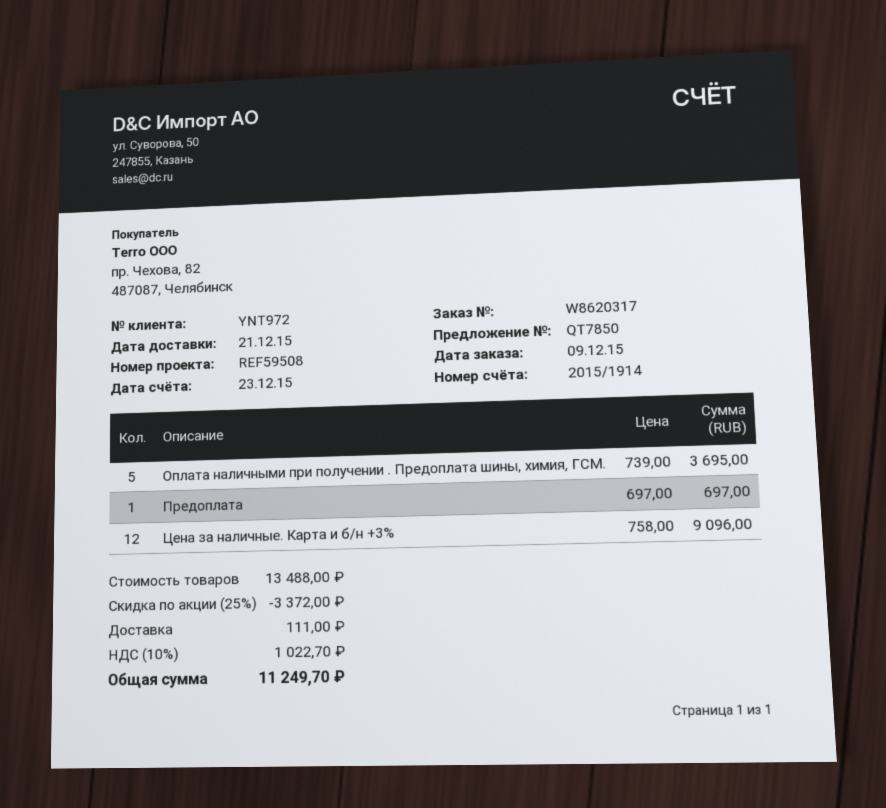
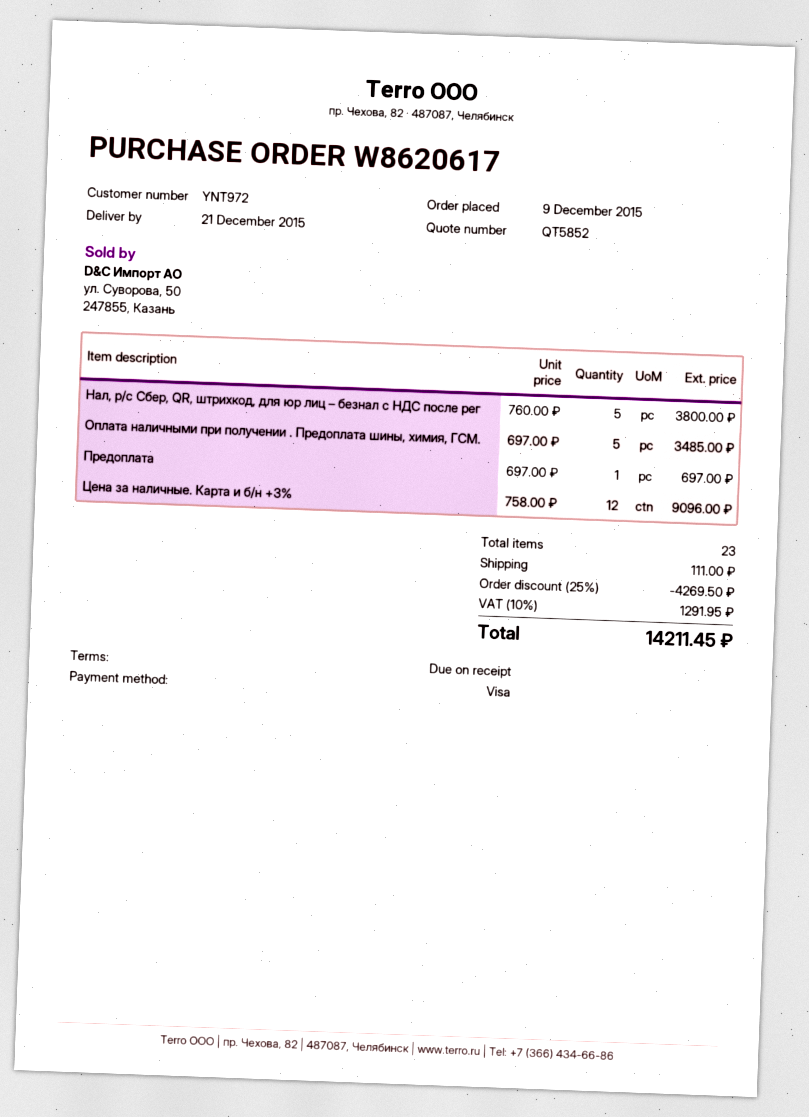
quote number: QT7850 -> QT5852
order number: W8620317 -> W8620617
Оплата наличными при получении . Предоплата шины, химия, ГСМ.: 5 x 739.00 = 3695.00 -> 5 x 697.00 = 3485.00
Нал, р/с Сбер, QR, штрихкод, для юр лиц – безнал с НДС после рег: none -> 5 x 760.00 = 3800.00
discount: 25% = 3372.00 -> 25% = 4269.50
tax: 10% = 1022.70 -> 10% = 1291.95
total: 11249.70 -> 14211.45

